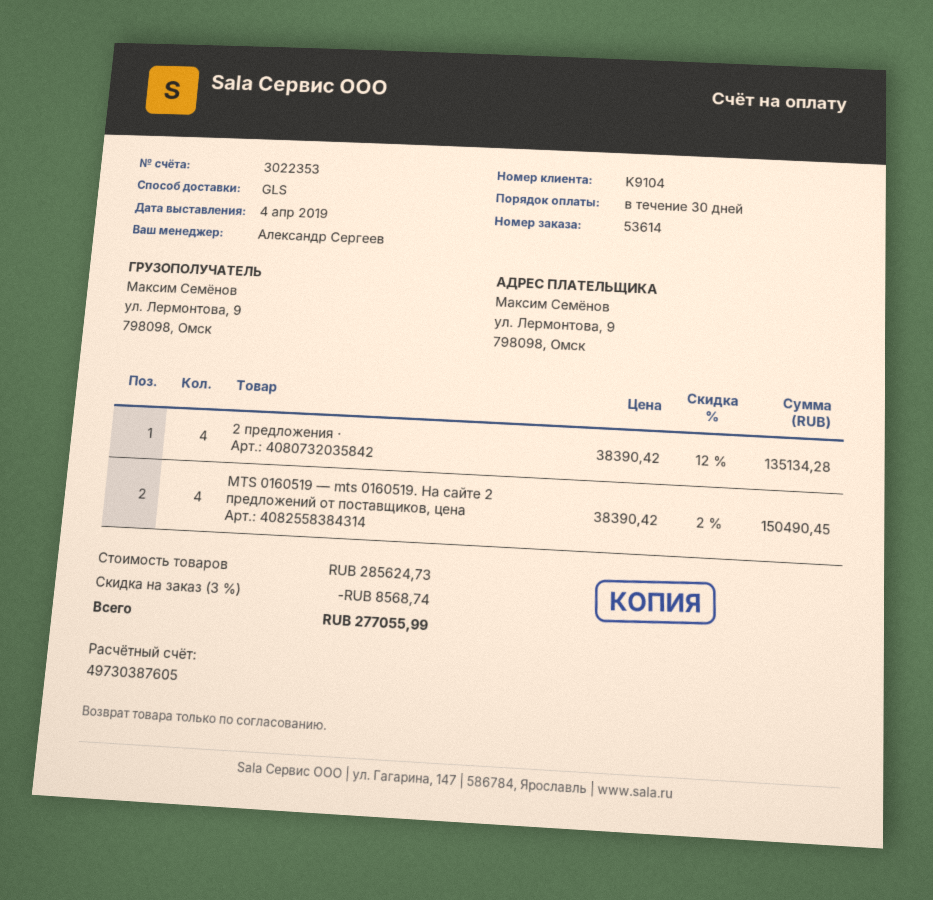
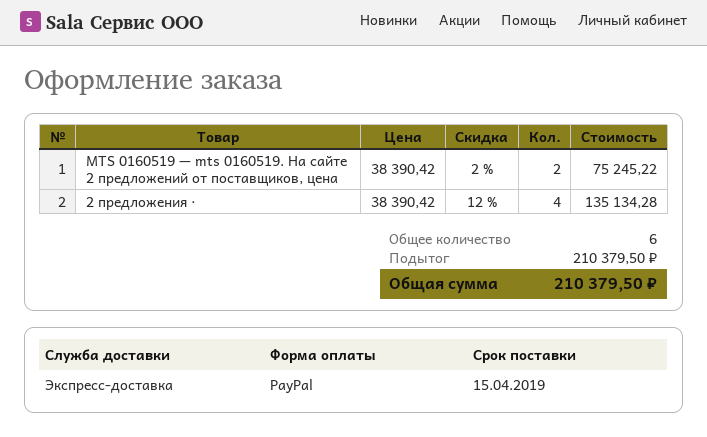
shipping method: GLS -> express
MTS 0160519 — mts 0160519. На сайте 2 предложений от поставщиков, цена: 4 x 38390.42 - 2% = 150490.45 -> 2 x 38390.42 - 2% = 75245.22
subtotal: 285624.73 -> 210379.50
discount: 3% = 8568.74 -> none
total: 277055.99 -> 210379.50

